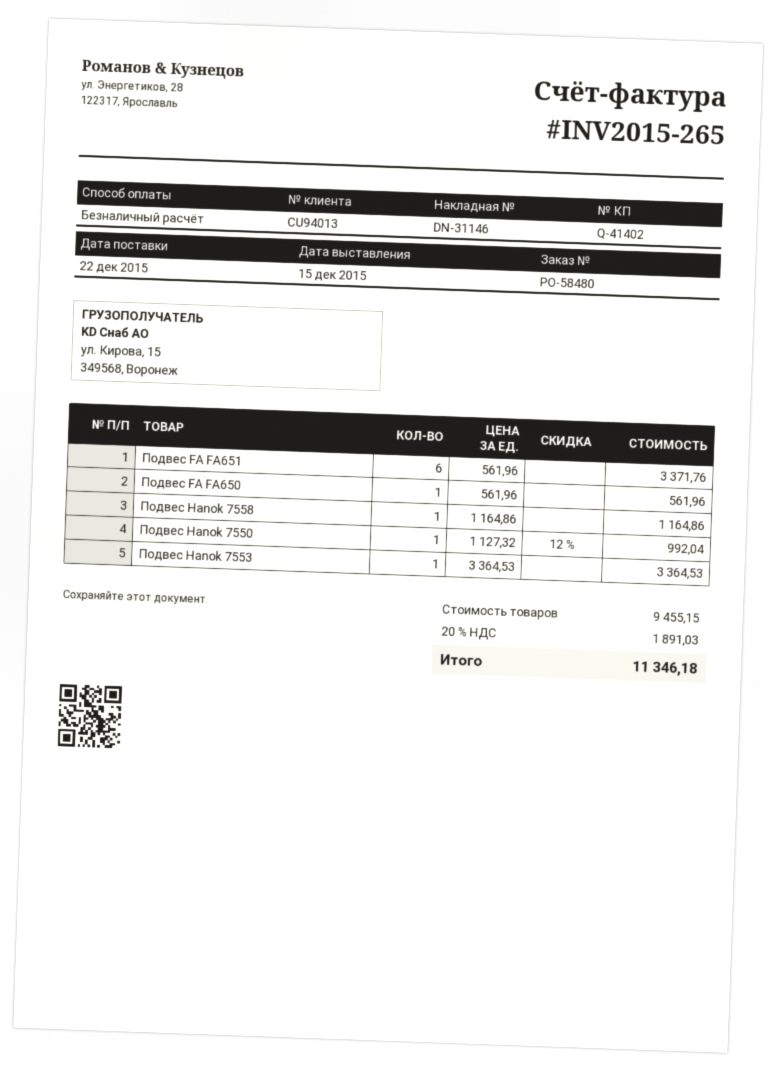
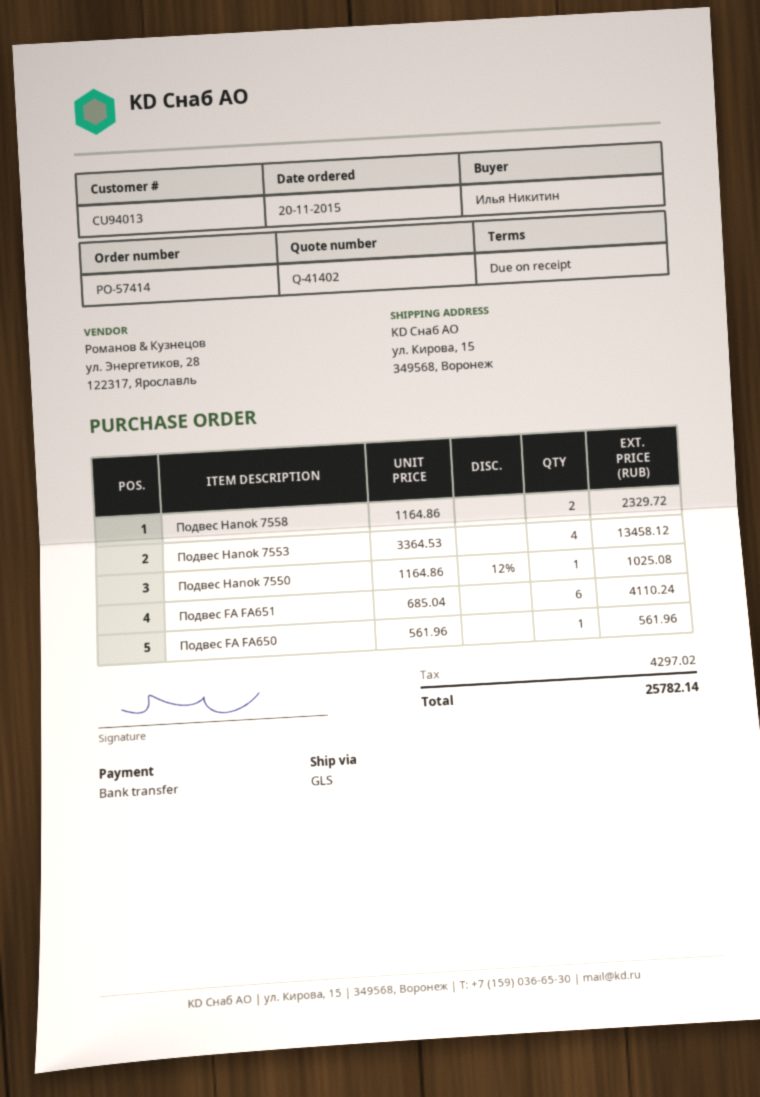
order number: PO-58480 -> PO-57414
Подвес FA FA651: 6 x 561.96 = 3371.76 -> 6 x 685.04 = 4110.24
Подвес Hanok 7558: 1 x 1164.86 = 1164.86 -> 2 x 1164.86 = 2329.72
Подвес Hanok 7550: 1 x 1127.32 - 12% = 992.04 -> 1 x 1164.86 - 12% = 1025.08
Подвес Hanok 7553: 1 x 3364.53 = 3364.53 -> 4 x 3364.53 = 13458.12
tax: 1891.03 -> 4297.02
total: 11346.18 -> 25782.14

